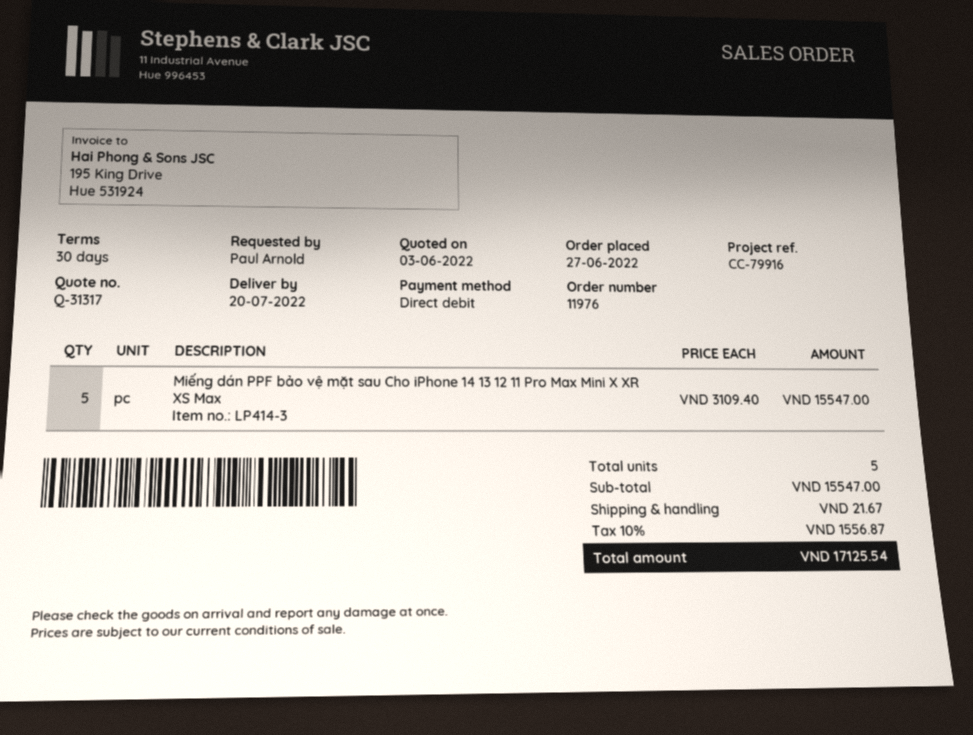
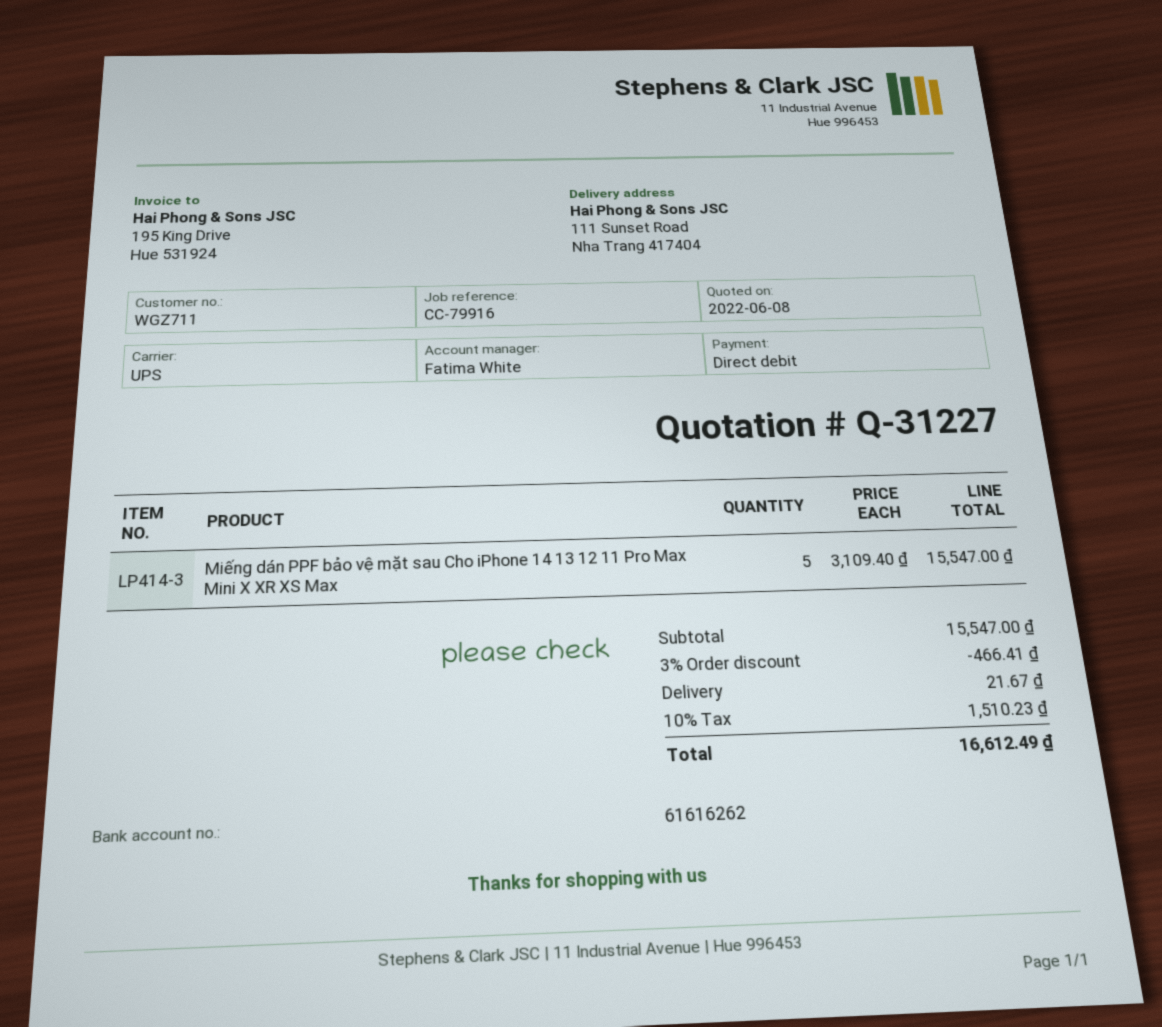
quote number: Q-31317 -> Q-31227
quote date: 2022-06-03 -> 2022-06-08
discount: none -> 3% = 466.41
tax: 10% = 1556.87 -> 10% = 1510.23
total: 17125.54 -> 16612.49

